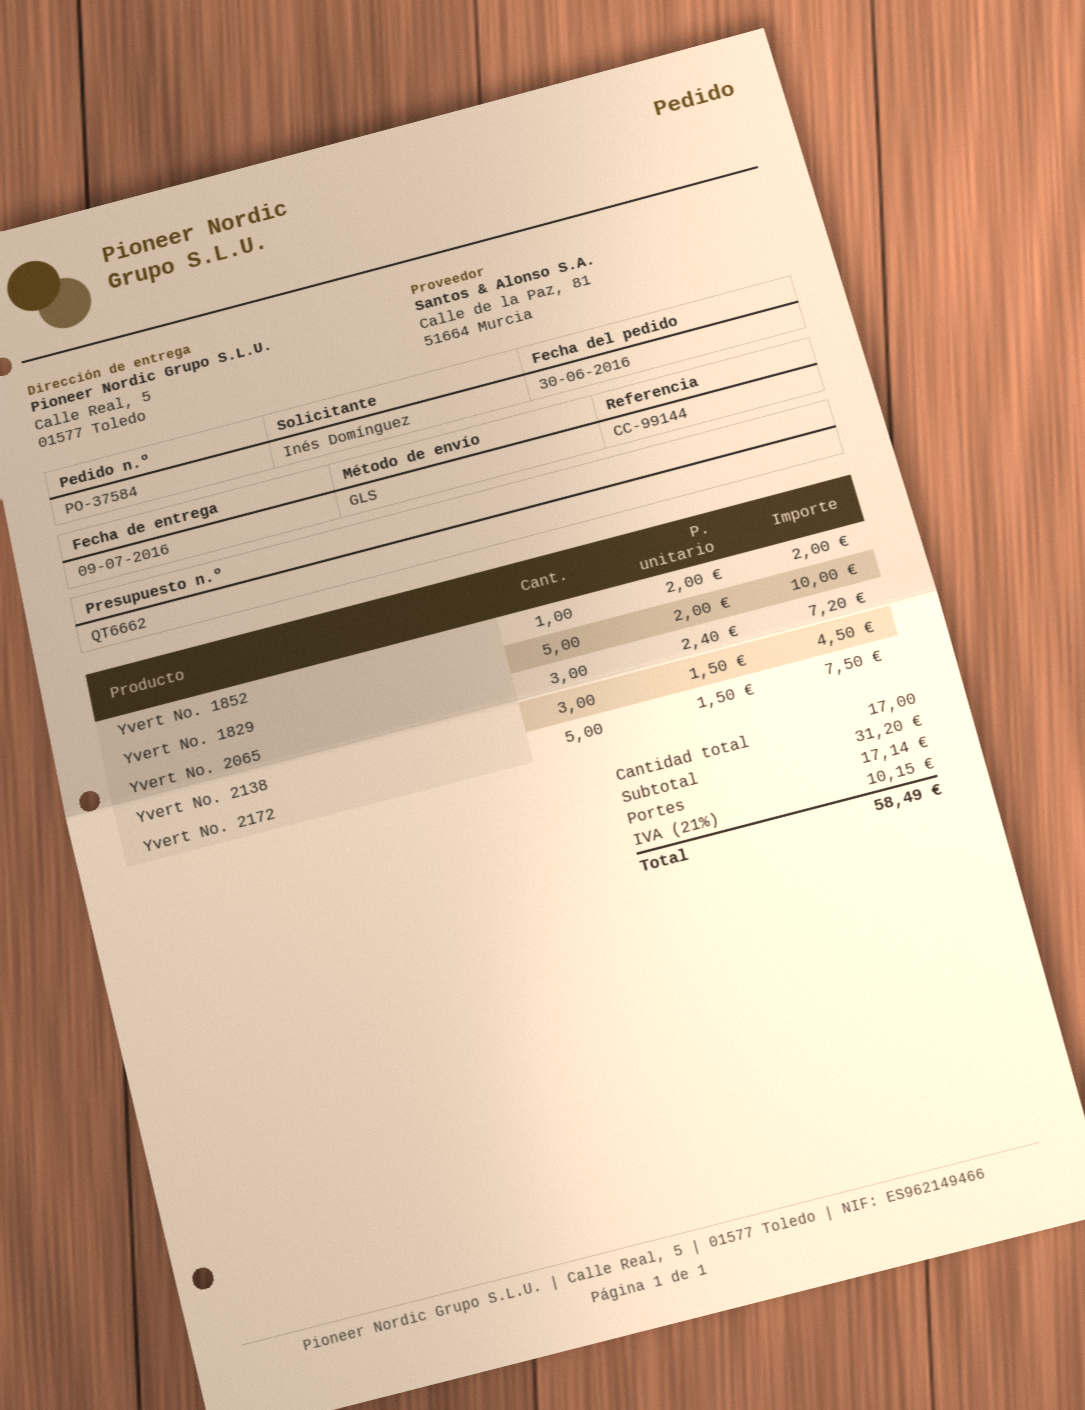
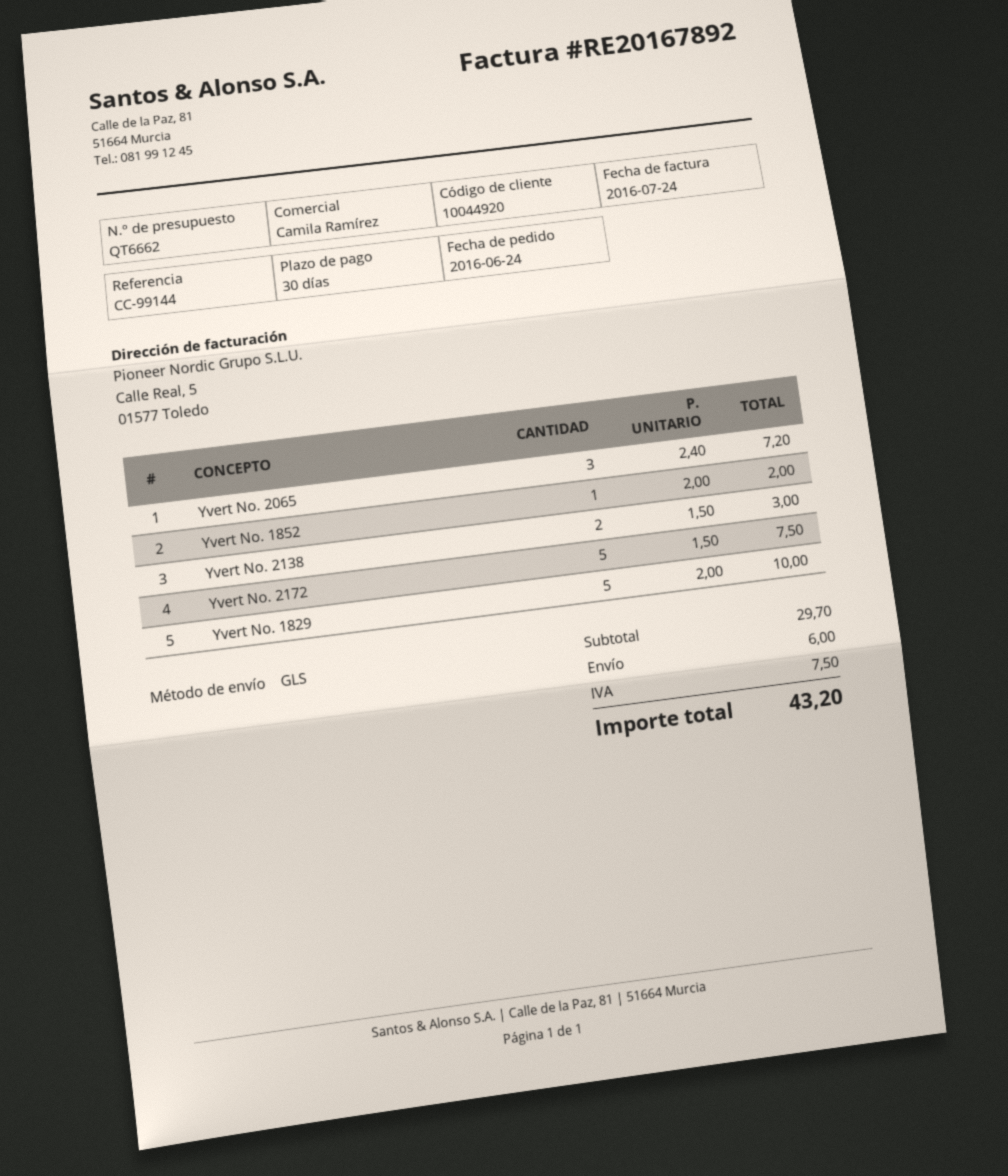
order date: 2016-06-30 -> 2016-06-24
Yvert No. 2138: 3 x 1.50 = 4.50 -> 2 x 1.50 = 3.00
subtotal: 31.20 -> 29.70
shipping: 17.14 -> 6.00
tax: 10.15 -> 7.50
total: 58.49 -> 43.20

